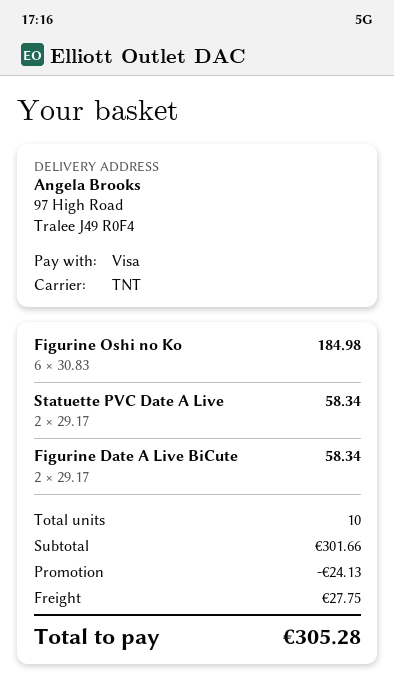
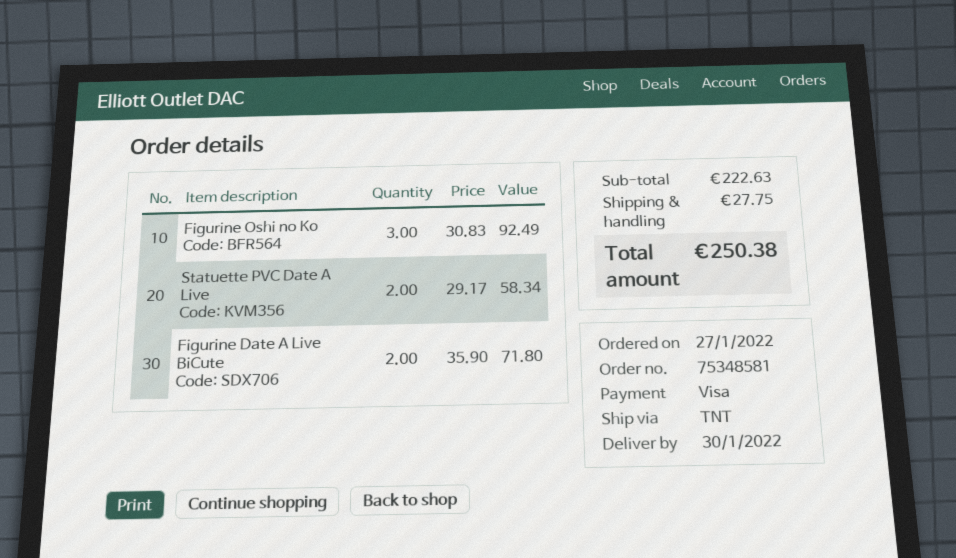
Figurine Oshi no Ko: 6 x 30.83 = 184.98 -> 3 x 30.83 = 92.49
Figurine Date A Live BiCute: 2 x 29.17 = 58.34 -> 2 x 35.90 = 71.80
subtotal: 301.66 -> 222.63
discount: 24.13 -> none
total: 305.28 -> 250.38

